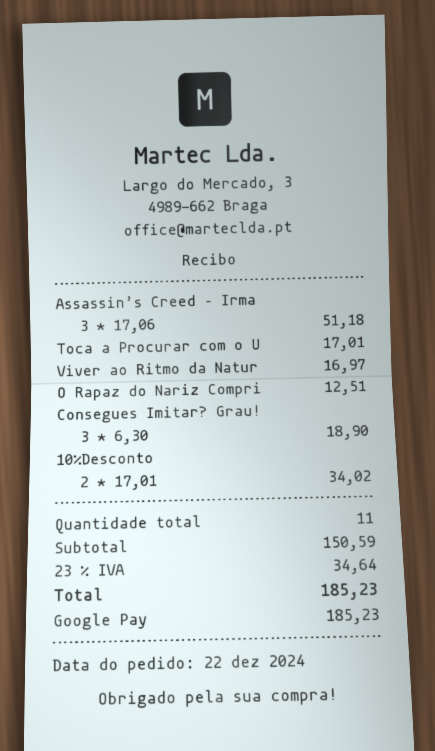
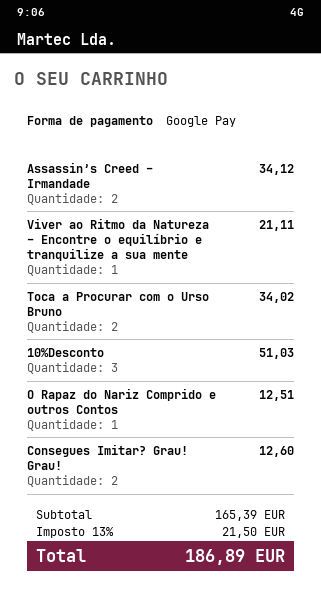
Assassin’s Creed – Irma: 3 for 51.18 -> 2 for 34.12
Toca a Procurar com o U: 1 for 17.01 -> 2 for 34.02
Viver ao Ritmo da Natur: 1 for 16.97 -> 1 for 21.11
Consegues Imitar? Grau!: 3 for 18.90 -> 2 for 12.60
10%Desconto: 2 for 34.02 -> 3 for 51.03
subtotal: 150.59 -> 165.39
tax: 23% = 34.64 -> 13% = 21.50
total: 185.23 -> 186.89

